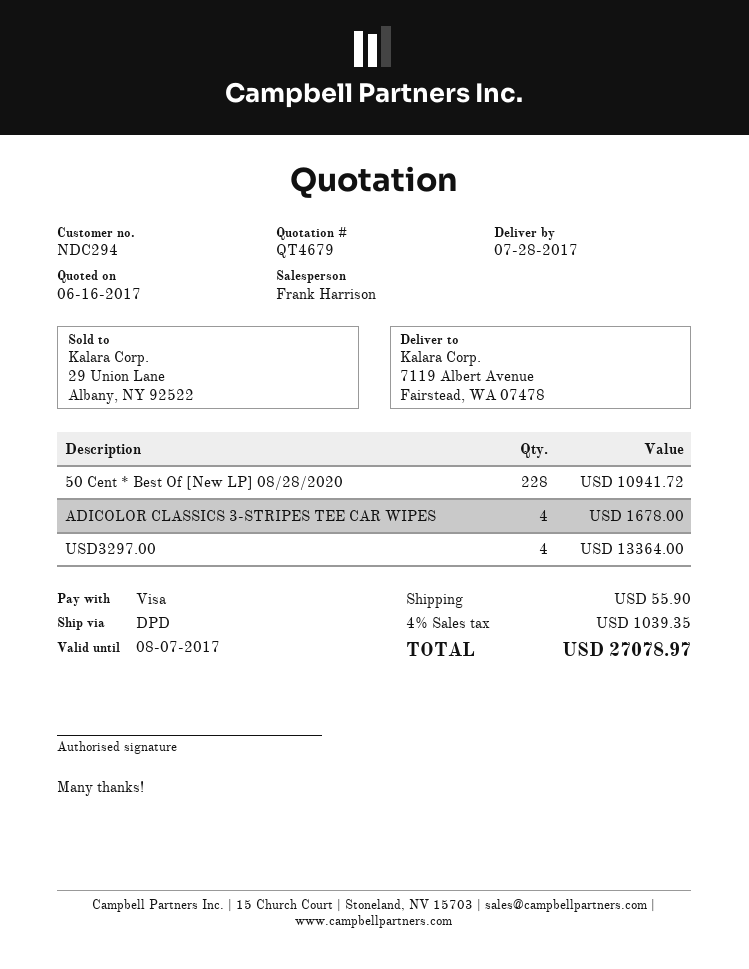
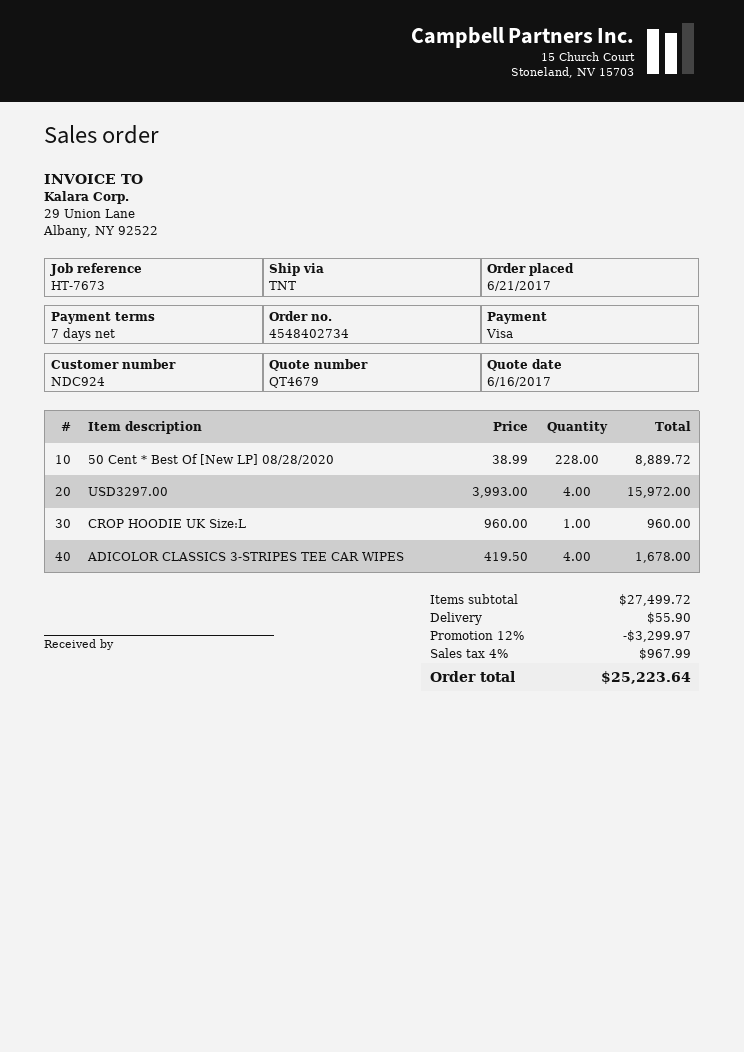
customer number: NDC294 -> NDC924
shipping method: DPD -> TNT
50 Cent * Best Of [New LP] 08/28/2020: 228 for 10941.72 -> 228 for 8889.72
USD3297.00: 4 for 13364.00 -> 4 for 15972.00
CROP HOODIE UK Size:L: none -> 1 for 960.00
discount: none -> 12% = 3299.97
tax: 4% = 1039.35 -> 4% = 967.99
total: 27078.97 -> 25223.64

